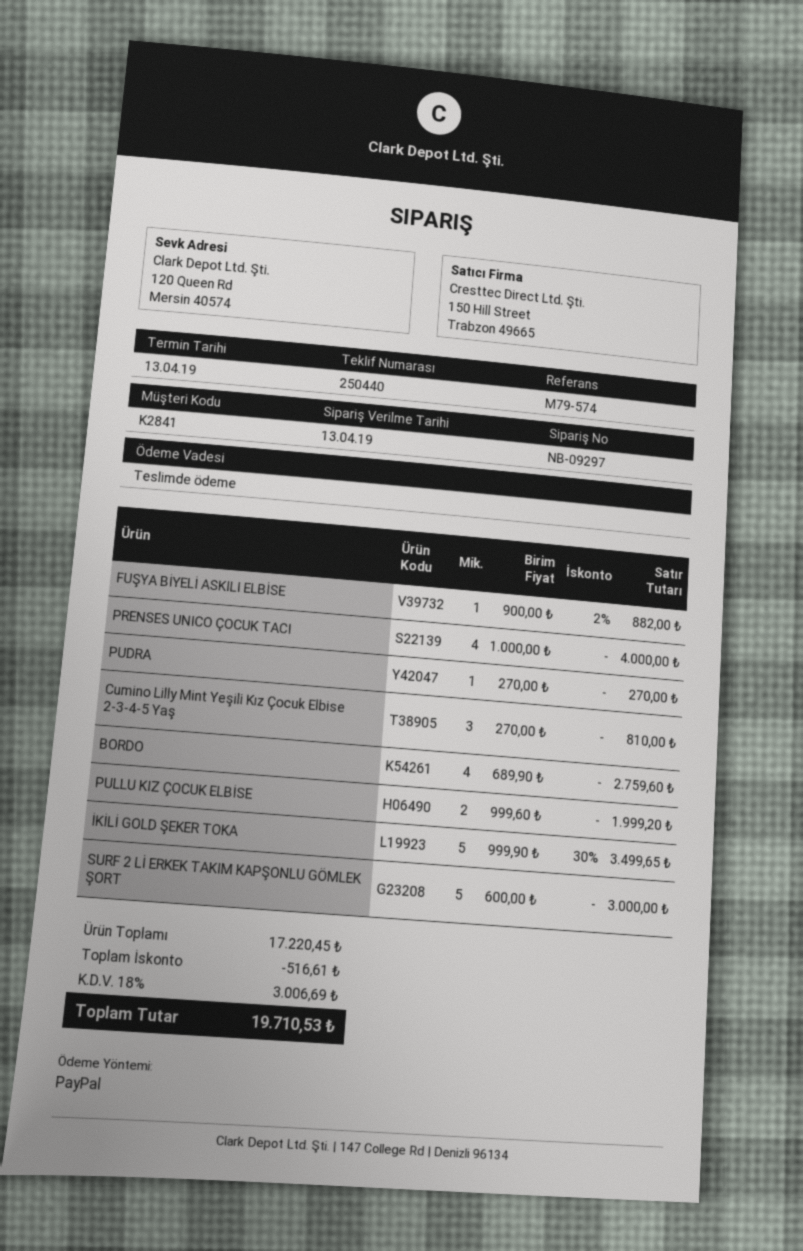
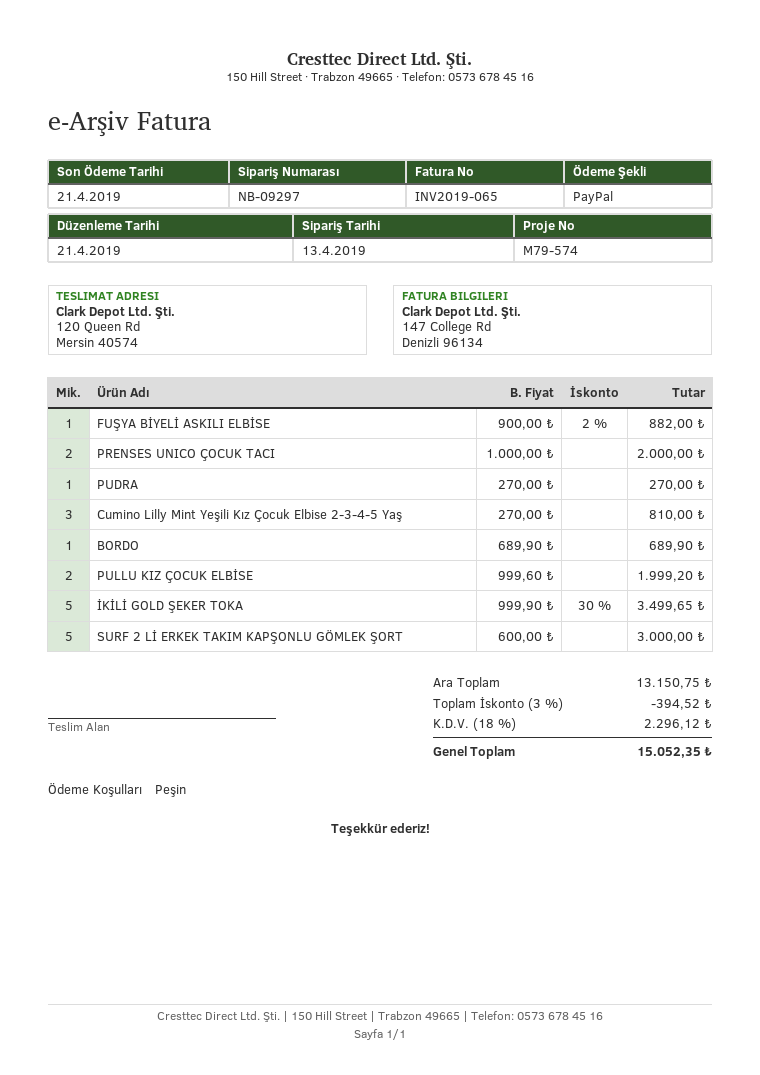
PRENSES UNICO ÇOCUK TACI: 4 x 1000.00 = 4000.00 -> 2 x 1000.00 = 2000.00
BORDO: 4 x 689.90 = 2759.60 -> 1 x 689.90 = 689.90
subtotal: 17220.45 -> 13150.75
discount: 516.61 -> 394.52
tax: 18% = 3006.69 -> 18% = 2296.12
total: 19710.53 -> 15052.35

